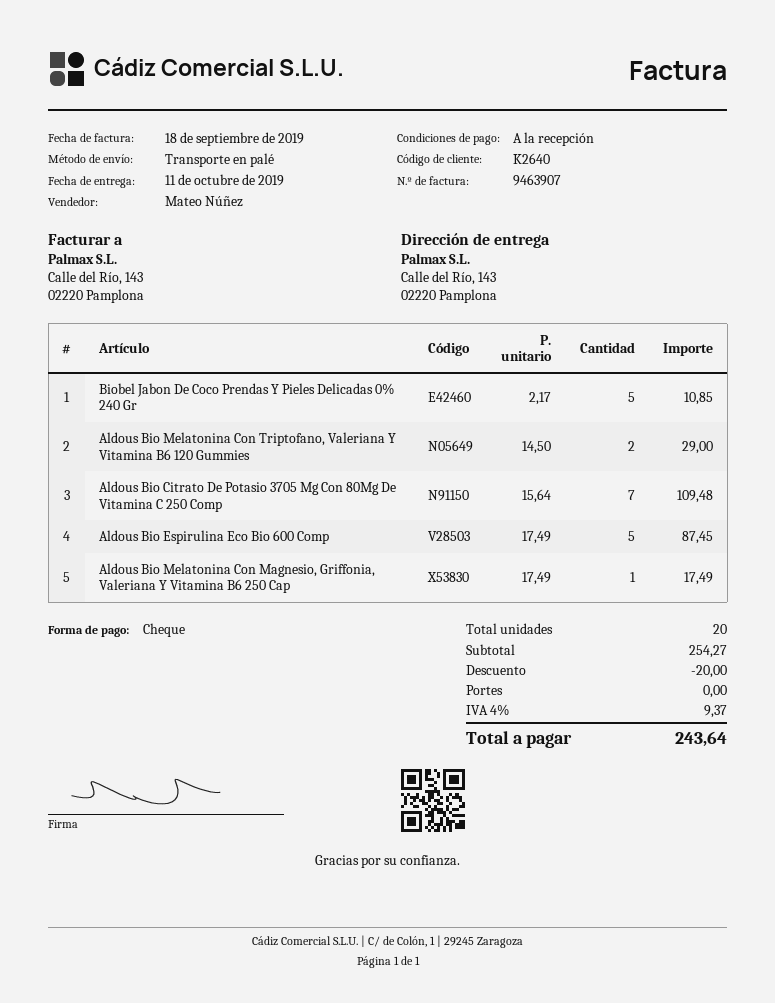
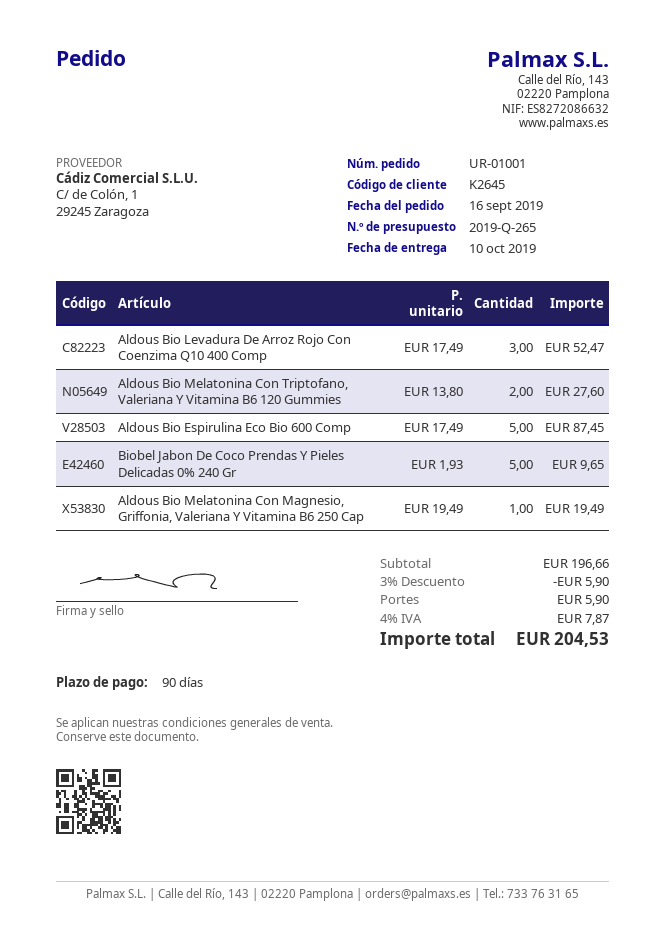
delivery date: 2019-10-11 -> 2019-10-10
payment terms: on receipt -> 90 days
customer number: K2640 -> K2645
Biobel Jabon De Coco Prendas Y Pieles Delicadas 0% 240 Gr: 5 x 2.17 = 10.85 -> 5 x 1.93 = 9.65
Aldous Bio Melatonina Con Triptofano, Valeriana Y Vitamina B6 120 Gummies: 2 x 14.50 = 29.00 -> 2 x 13.80 = 27.60
Aldous Bio Citrato De Potasio 3705 Mg Con 80Mg De Vitamina C 250 Comp: 7 x 15.64 = 109.48 -> none
Aldous Bio Melatonina Con Magnesio, Griffonia, Valeriana Y Vitamina B6 250 Cap: 1 x 17.49 = 17.49 -> 1 x 19.49 = 19.49
Aldous Bio Levadura De Arroz Rojo Con Coenzima Q10 400 Comp: none -> 3 x 17.49 = 52.47
subtotal: 254.27 -> 196.66
discount: 20.00 -> 5.90
shipping: 0.00 -> 5.90
tax: 4% = 9.37 -> 4% = 7.87
total: 243.64 -> 204.53

